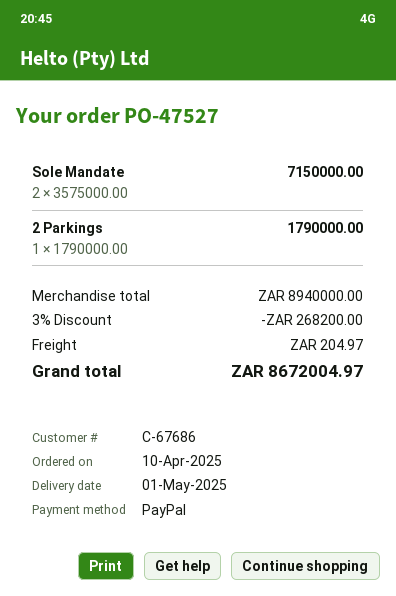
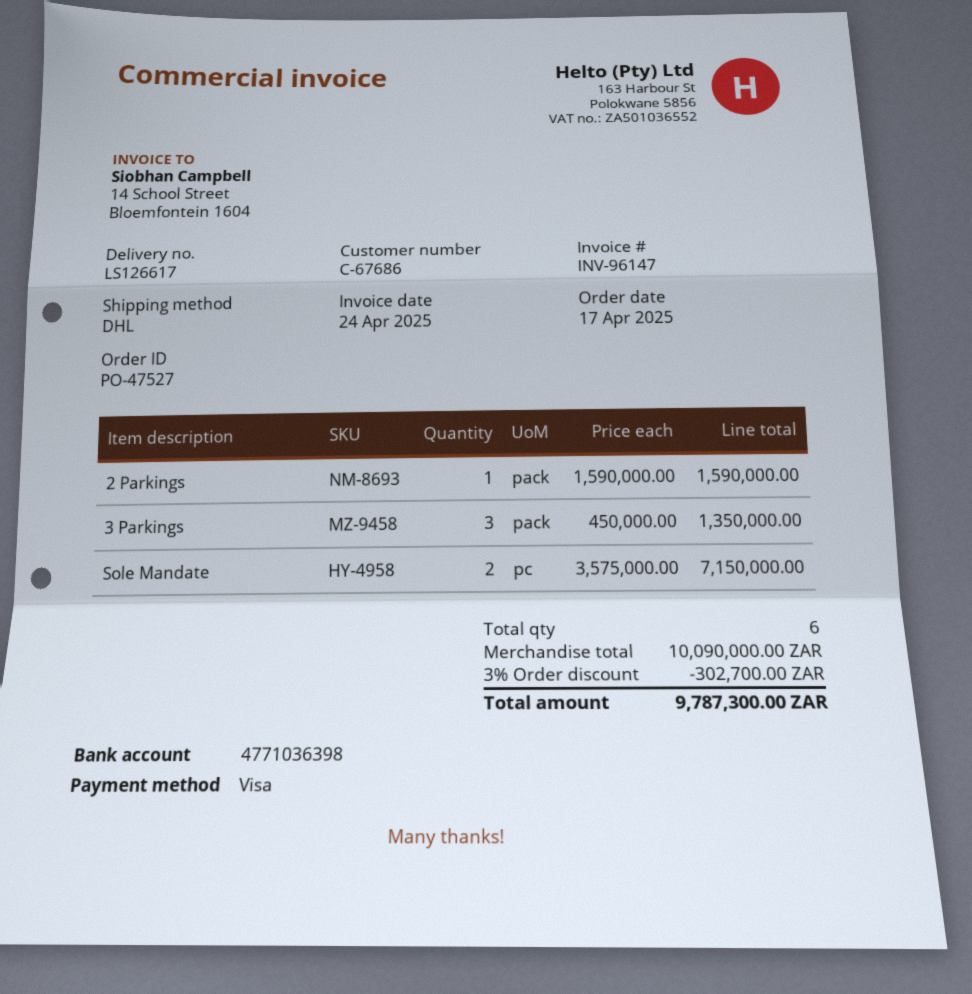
order date: 2025-04-10 -> 2025-04-17
payment method: PayPal -> Visa
2 Parkings: 1 x 1790000.00 = 1790000.00 -> 1 x 1590000.00 = 1590000.00
3 Parkings: none -> 3 x 450000.00 = 1350000.00
subtotal: 8940000.00 -> 10090000.00
discount: 3% = 268200.00 -> 3% = 302700.00
shipping: 204.97 -> none
total: 8672004.97 -> 9787300.00

